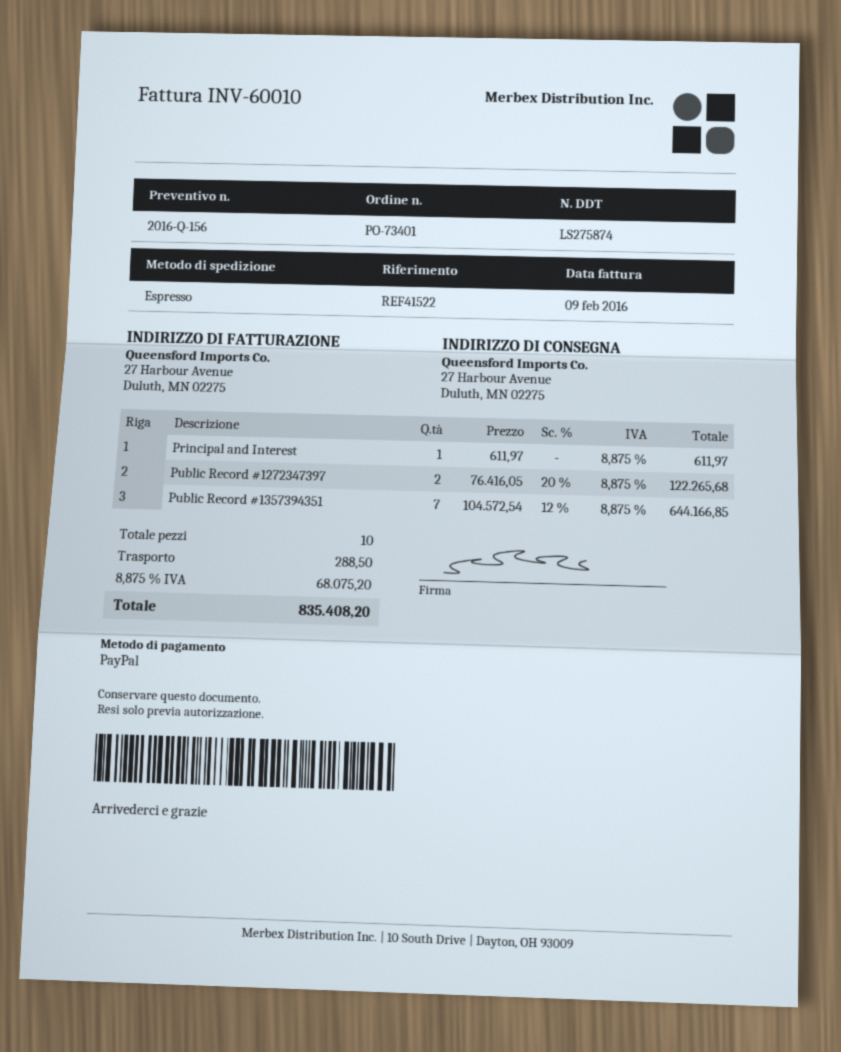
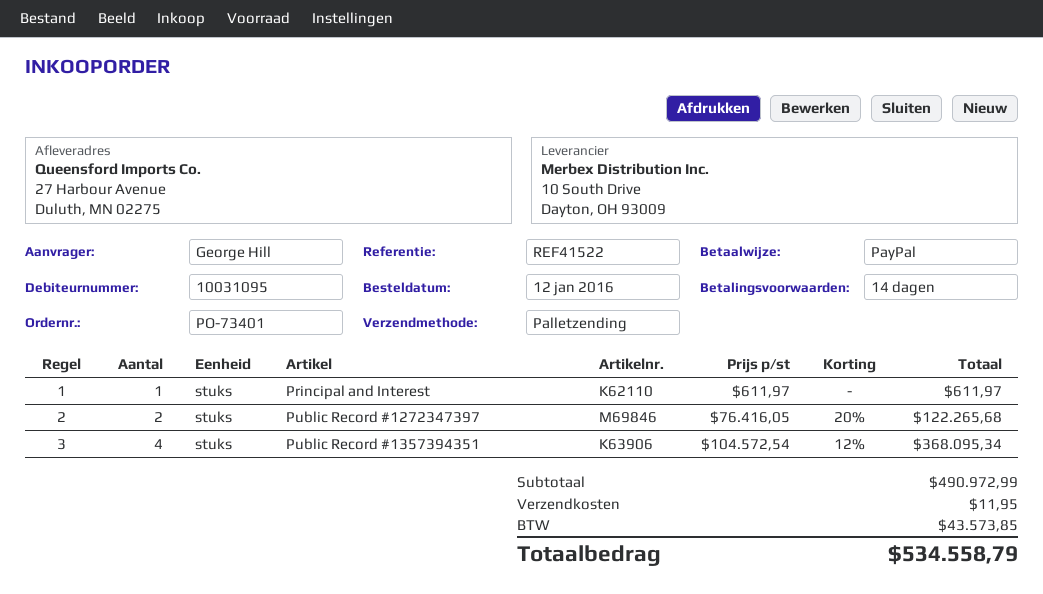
shipping method: express -> pallet freight
Public Record #1357394351: 7 x 104572.54 - 12% = 644166.85 -> 4 x 104572.54 - 12% = 368095.34
shipping: 288.50 -> 11.95
tax: 68075.20 -> 43573.85
total: 835408.20 -> 534558.79

